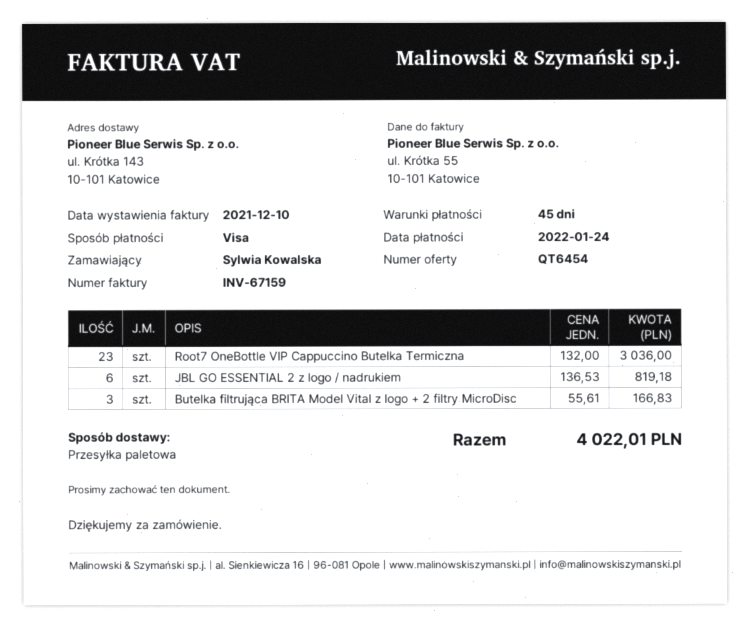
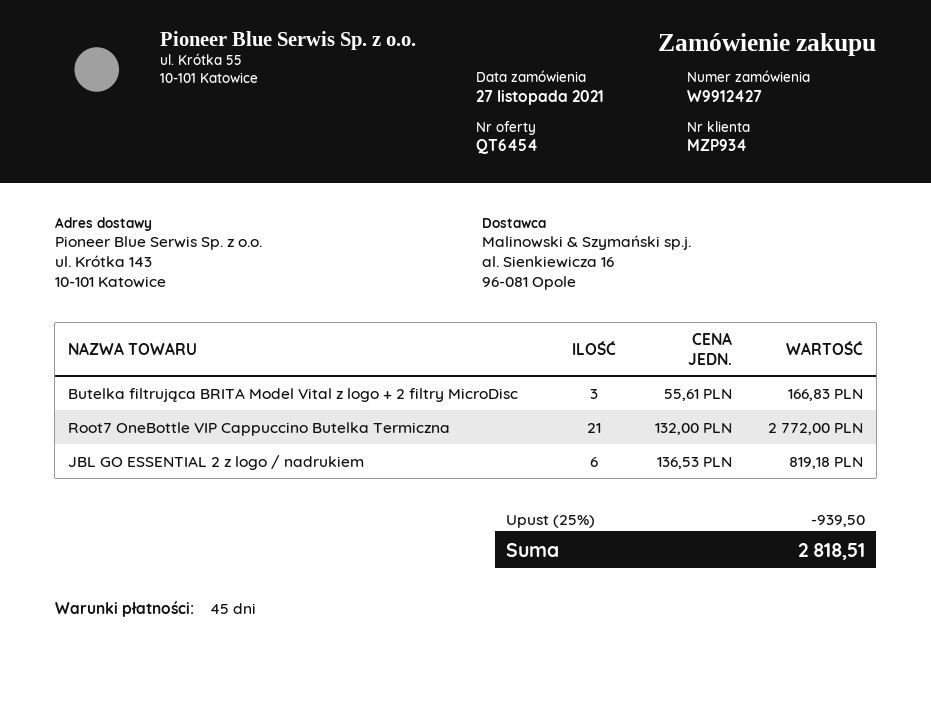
Root7 OneBottle VIP Cappuccino Butelka Termiczna: 23 x 132.00 = 3036.00 -> 21 x 132.00 = 2772.00
discount: none -> 25% = 939.50
total: 4022.01 -> 2818.51

